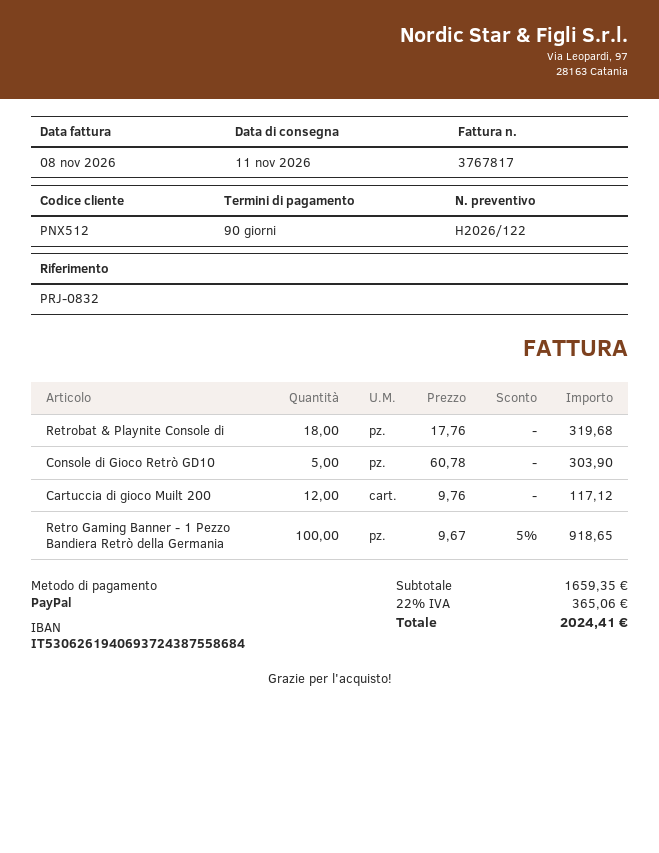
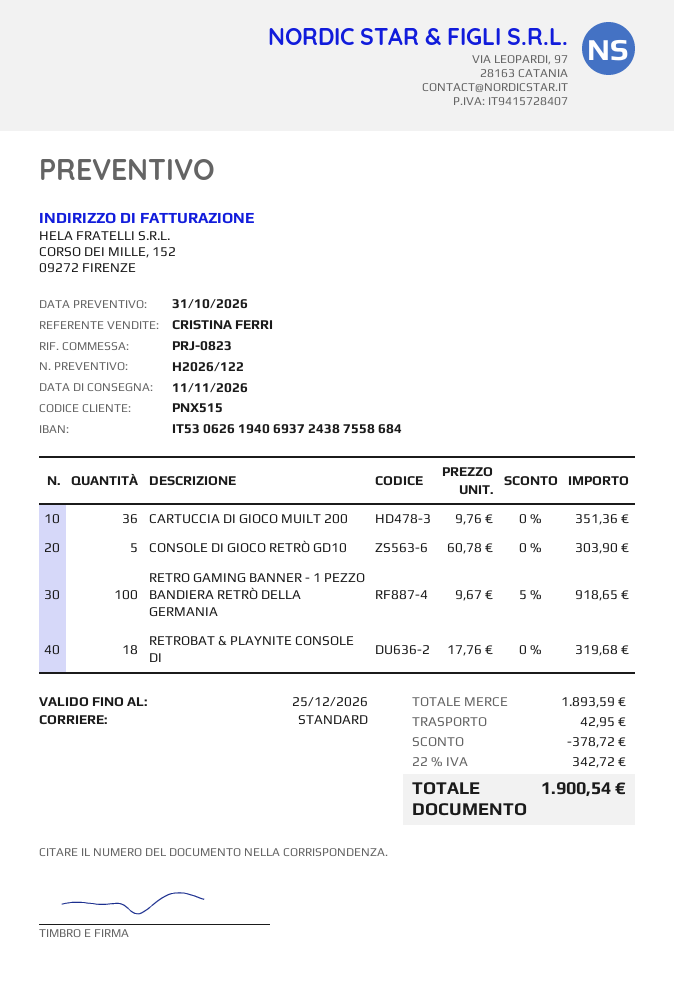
customer number: PNX512 -> PNX515
reference: PRJ-0832 -> PRJ-0823
Cartuccia di gioco Muilt 200: 12 x 9.76 = 117.12 -> 36 x 9.76 = 351.36
subtotal: 1659.35 -> 1893.59
discount: none -> 378.72
shipping: none -> 42.95
tax: 22% = 365.06 -> 22% = 342.72
total: 2024.41 -> 1900.54

